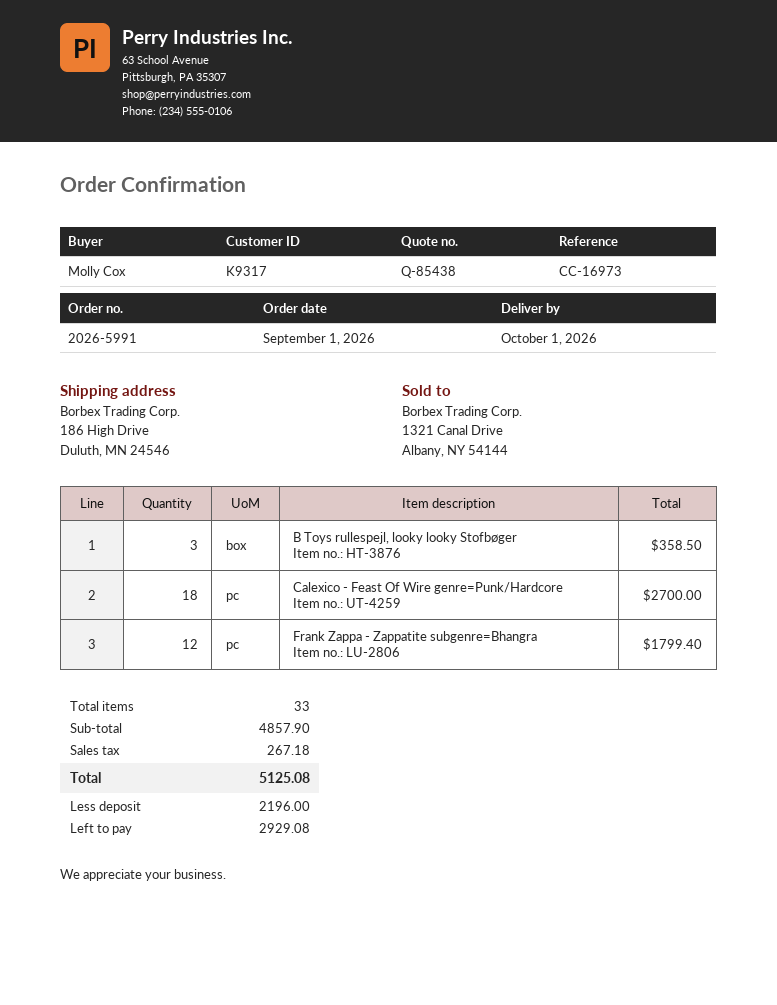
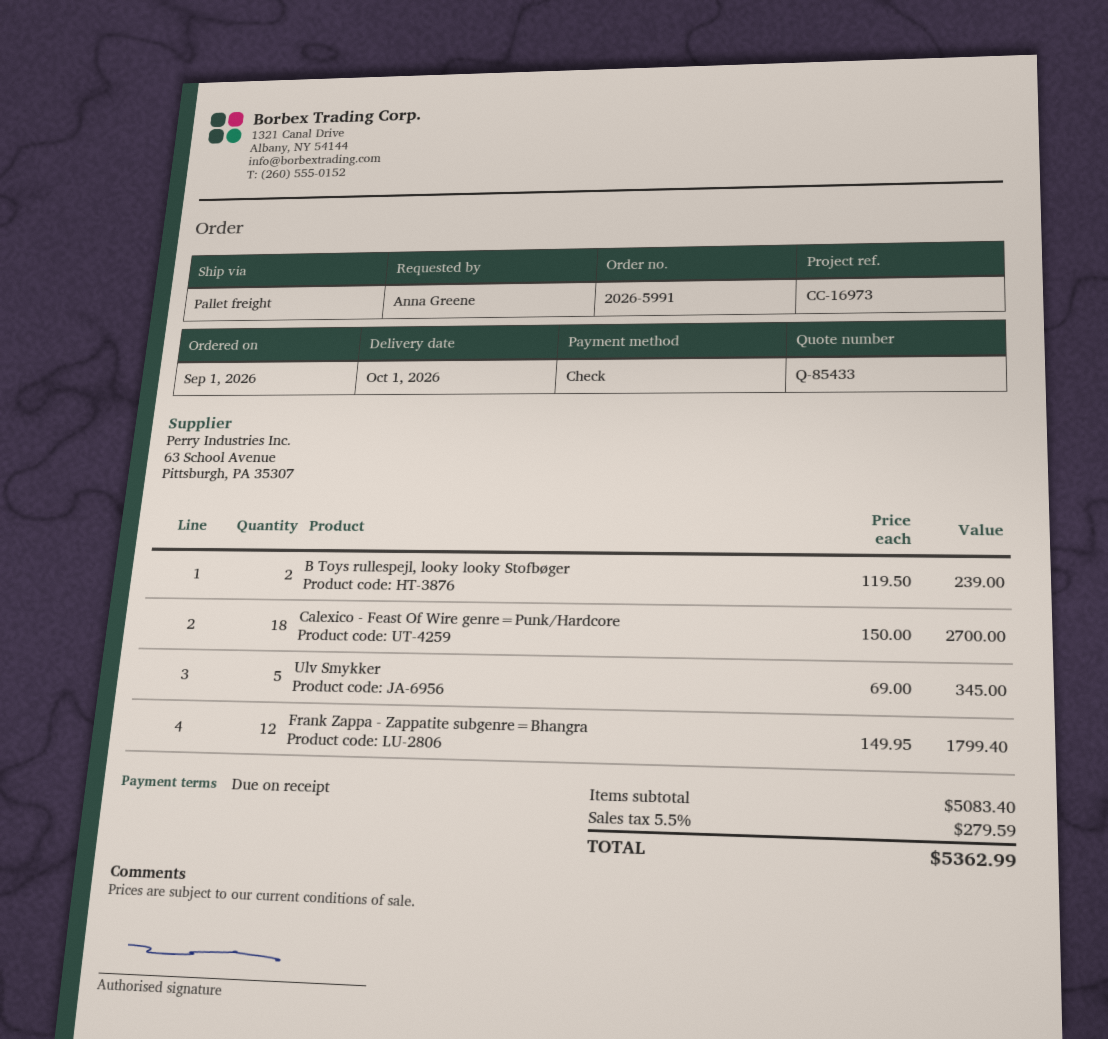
quote number: Q-85438 -> Q-85433
ordered by: Molly Cox -> Anna Greene
B Toys rullespejl, looky looky Stofbøger: 3 for 358.50 -> 2 for 239.00
Ulv Smykker: none -> 5 for 345.00
subtotal: 4857.90 -> 5083.40
tax: 267.18 -> 279.59
total: 5125.08 -> 5362.99

